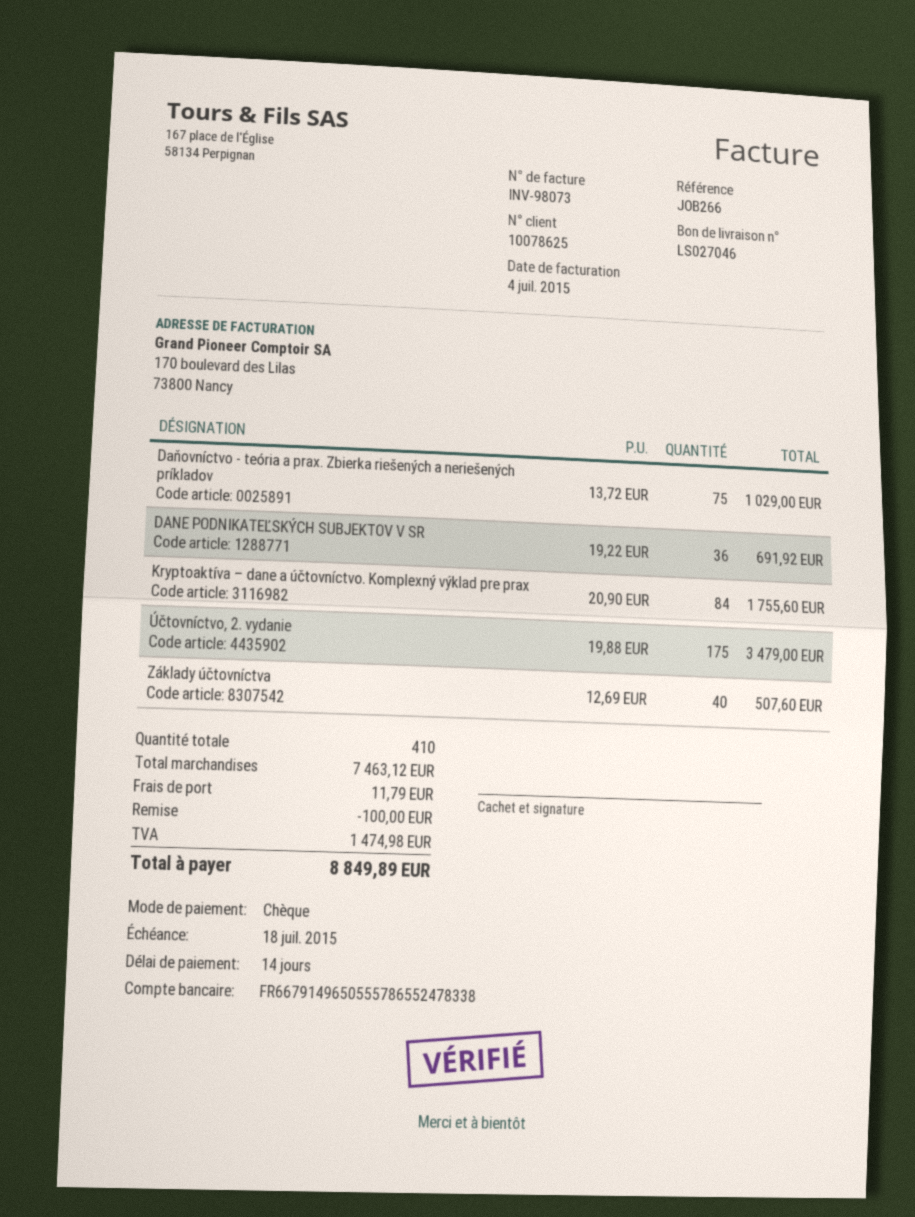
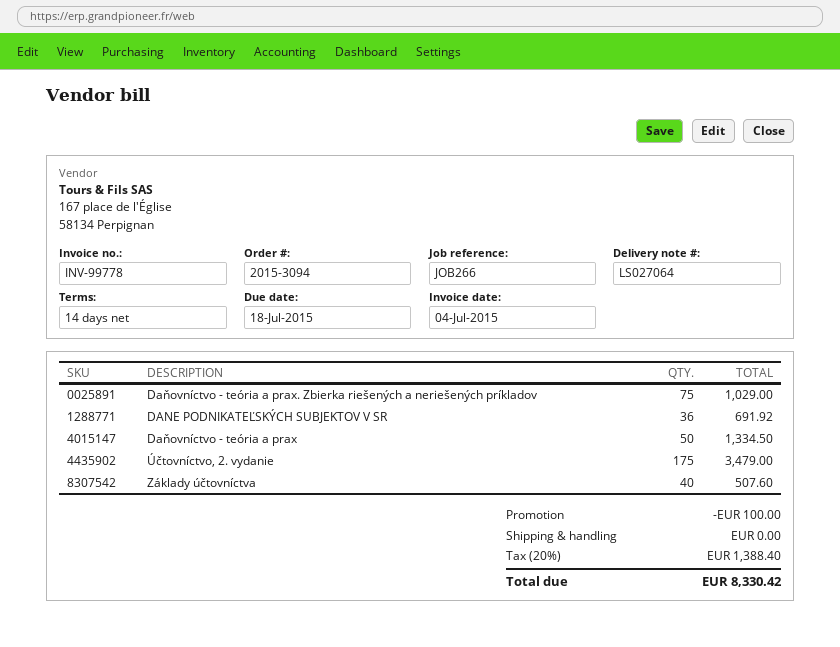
delivery note number: LS027046 -> LS027064
invoice number: INV-98073 -> INV-99778
Kryptoaktíva – dane a účtovníctvo. Komplexný výklad pre prax: 84 for 1755.60 -> none
Daňovníctvo - teória a prax: none -> 50 for 1334.50
shipping: 11.79 -> 0.00
tax: 1474.98 -> 1388.40
total: 8849.89 -> 8330.42

